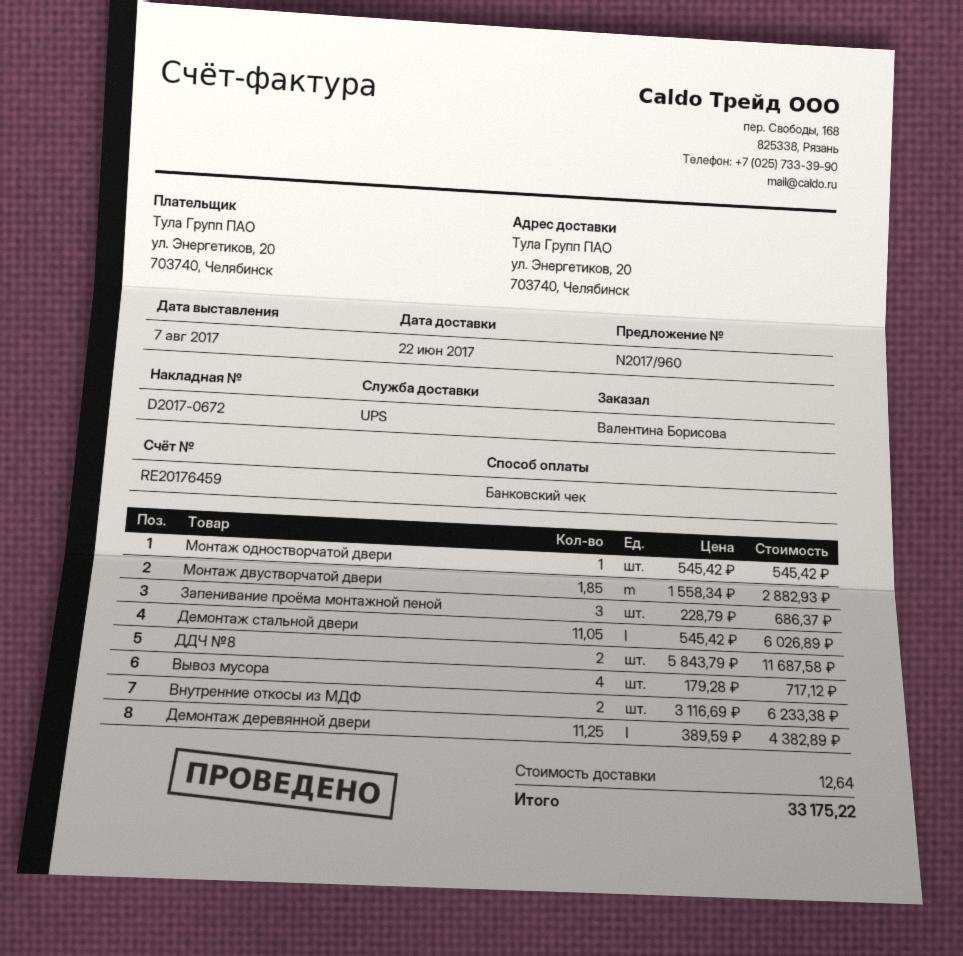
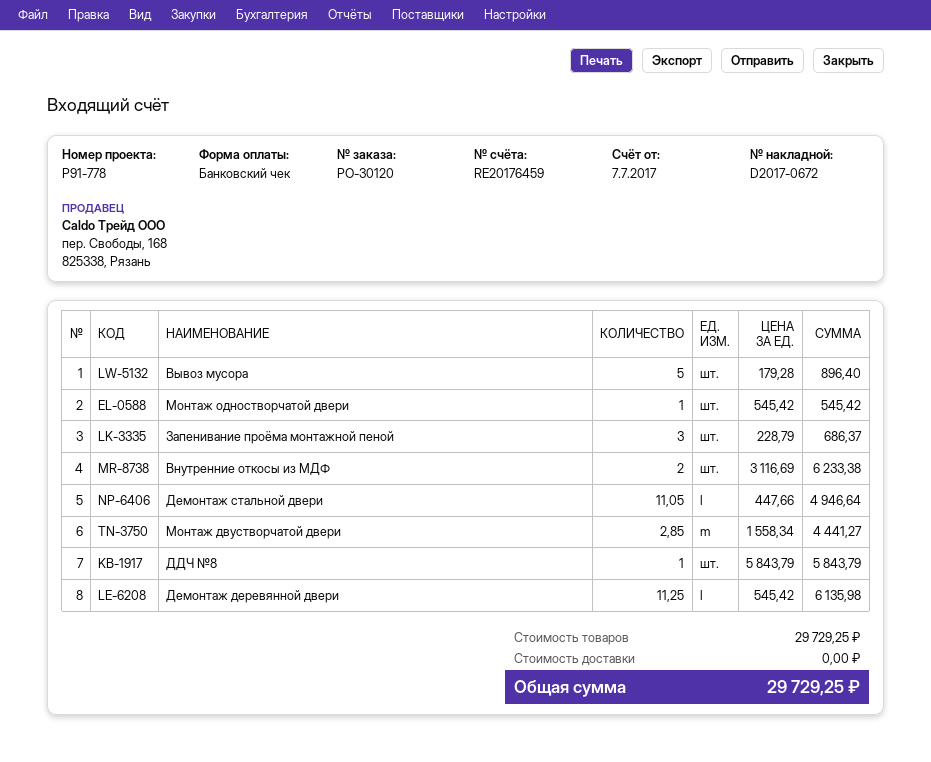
invoice date: 2017-08-07 -> 2017-07-07
Монтаж двустворчатой двери: 1.85 x 1558.34 = 2882.93 -> 2.85 x 1558.34 = 4441.27
Демонтаж стальной двери: 11.05 x 545.42 = 6026.89 -> 11.05 x 447.66 = 4946.64
ДДЧ №8: 2 x 5843.79 = 11687.58 -> 1 x 5843.79 = 5843.79
Вывоз мусора: 4 x 179.28 = 717.12 -> 5 x 179.28 = 896.40
Демонтаж деревянной двери: 11.25 x 389.59 = 4382.89 -> 11.25 x 545.42 = 6135.98
shipping: 12.64 -> 0.00
total: 33175.22 -> 29729.25

